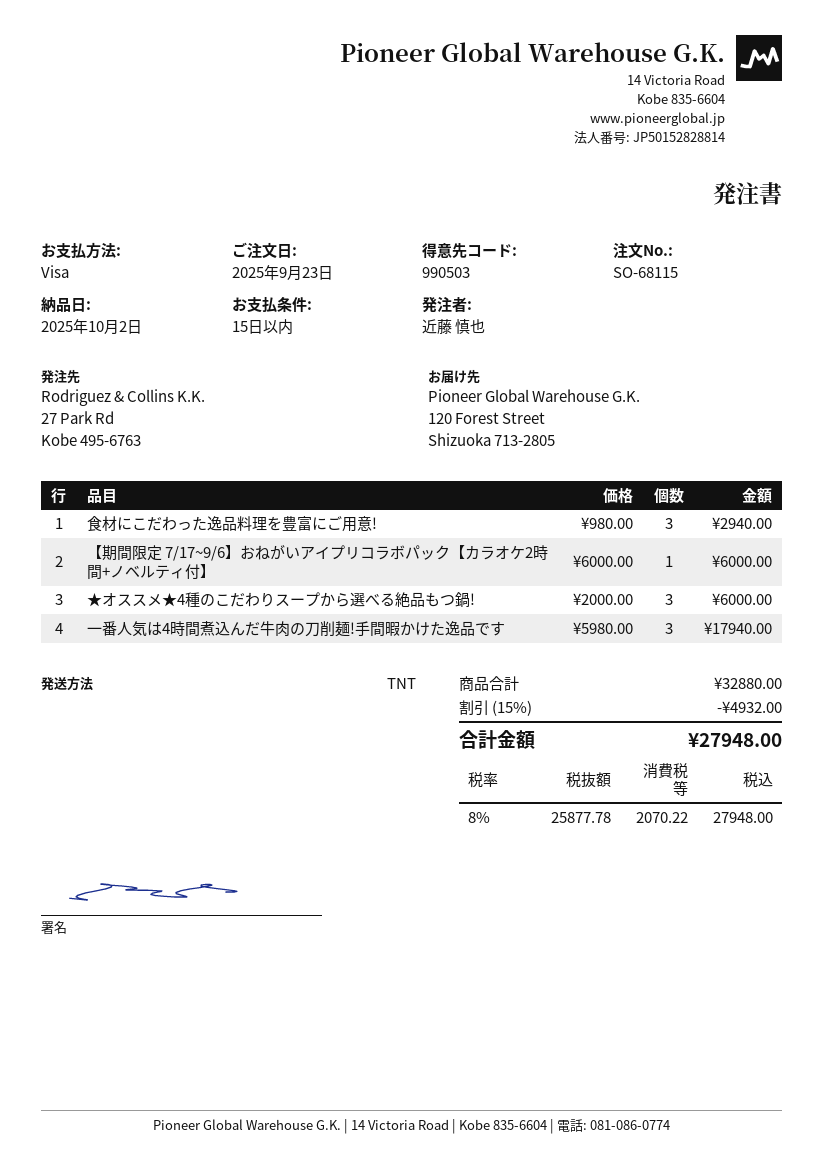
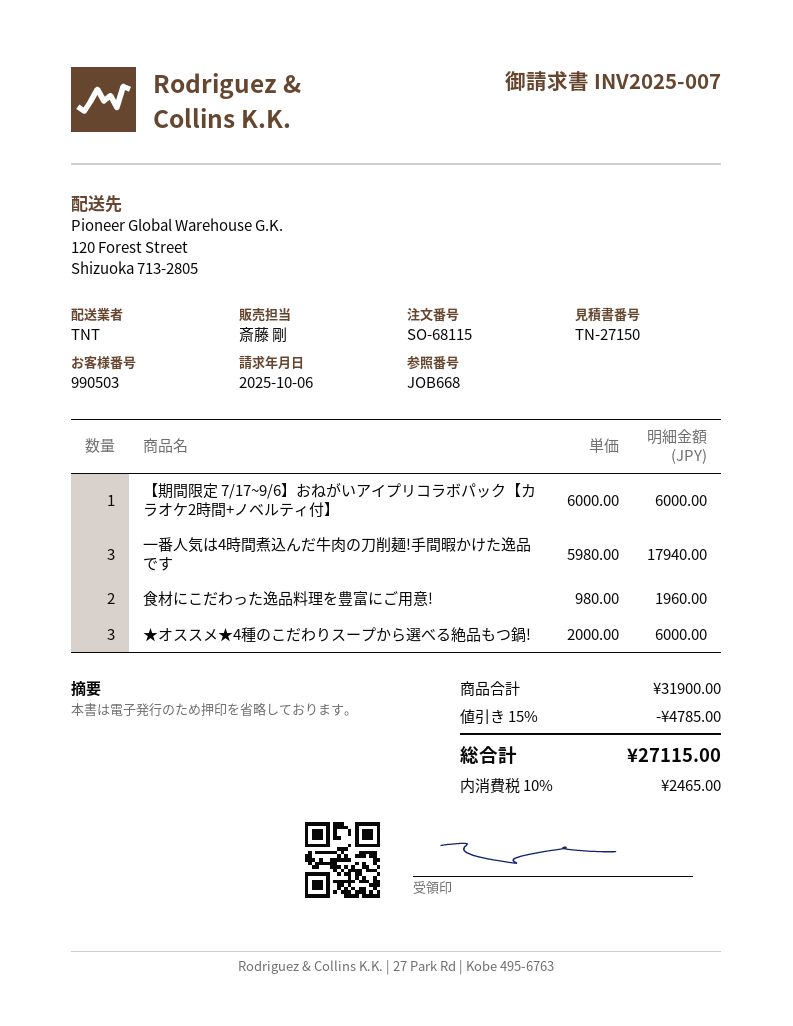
食材にこだわった逸品料理を豊富にご用意!: 3 x 980.00 = 2940.00 -> 2 x 980.00 = 1960.00
subtotal: 32880.00 -> 31900.00
discount: 15% = 4932.00 -> 15% = 4785.00
tax: 8% = 2070.22 -> 10% = 2465.00
total: 27948.00 -> 27115.00

